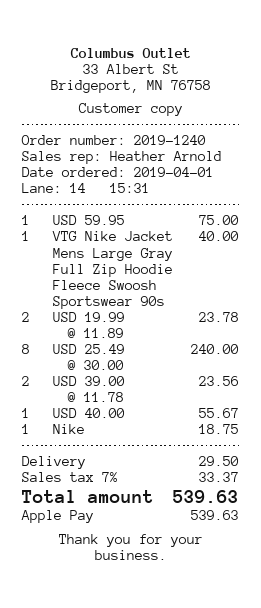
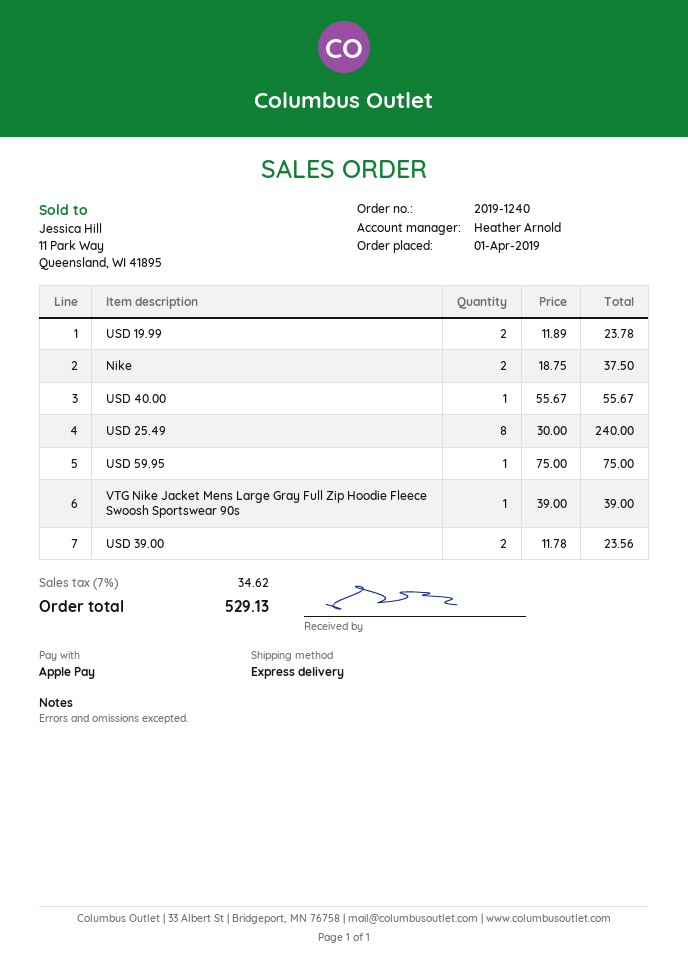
VTG Nike Jacket Mens Large Gray Full Zip Hoodie Fleece Swoosh Sportswear 90s: 1 x 40.00 = 40.00 -> 1 x 39.00 = 39.00
Nike: 1 x 18.75 = 18.75 -> 2 x 18.75 = 37.50
shipping: 29.50 -> none
tax: 7% = 33.37 -> 7% = 34.62
total: 539.63 -> 529.13

